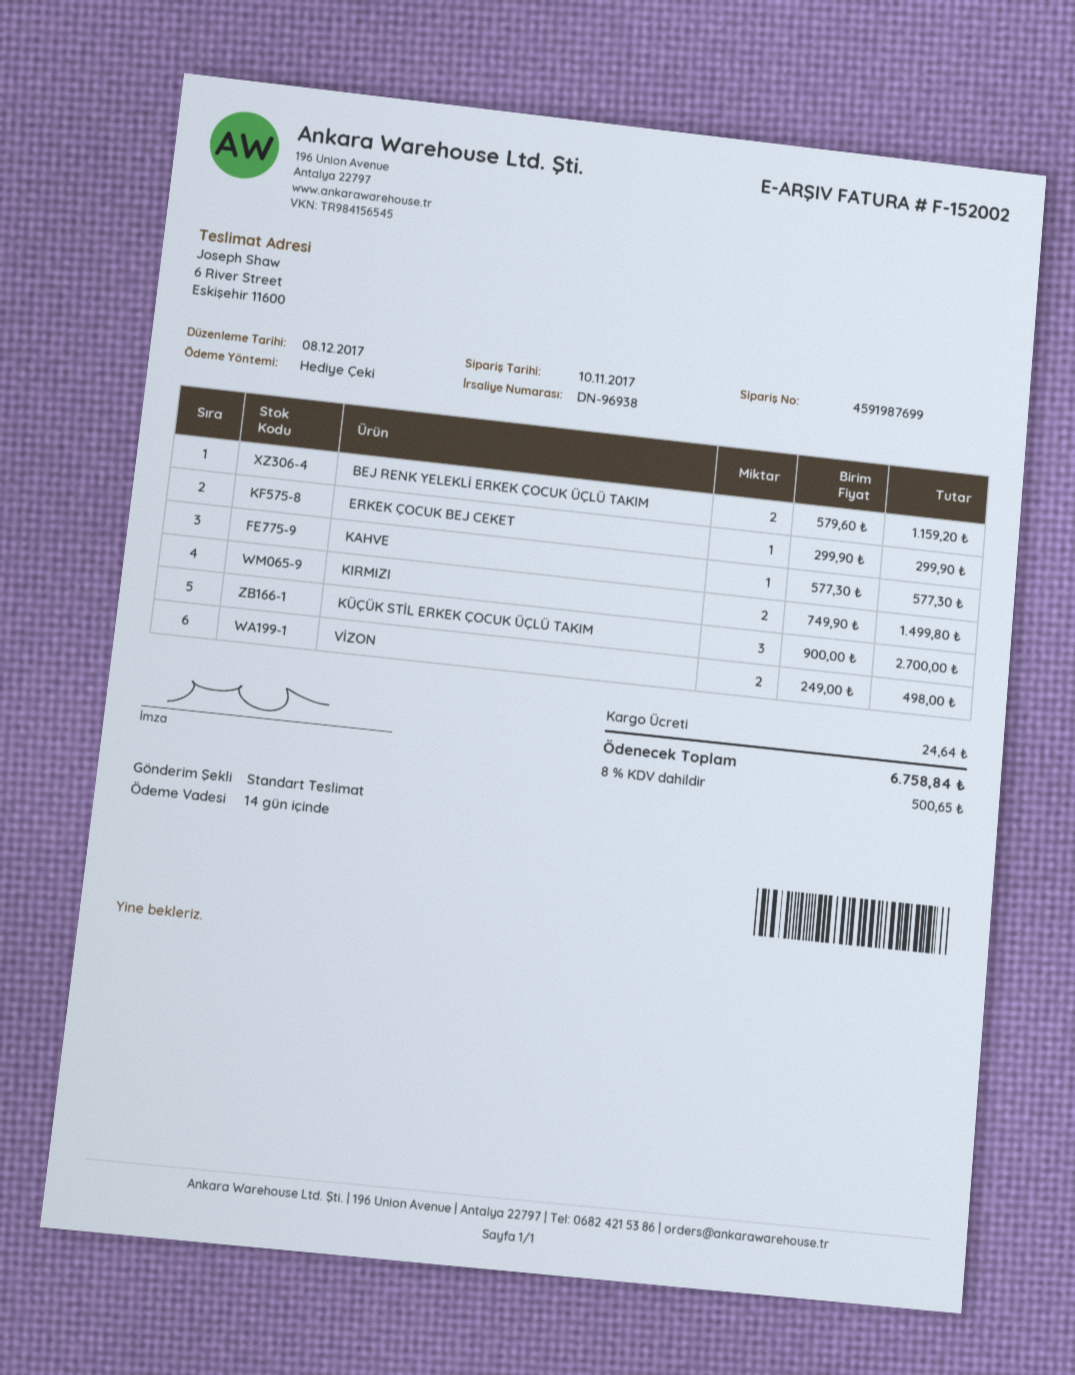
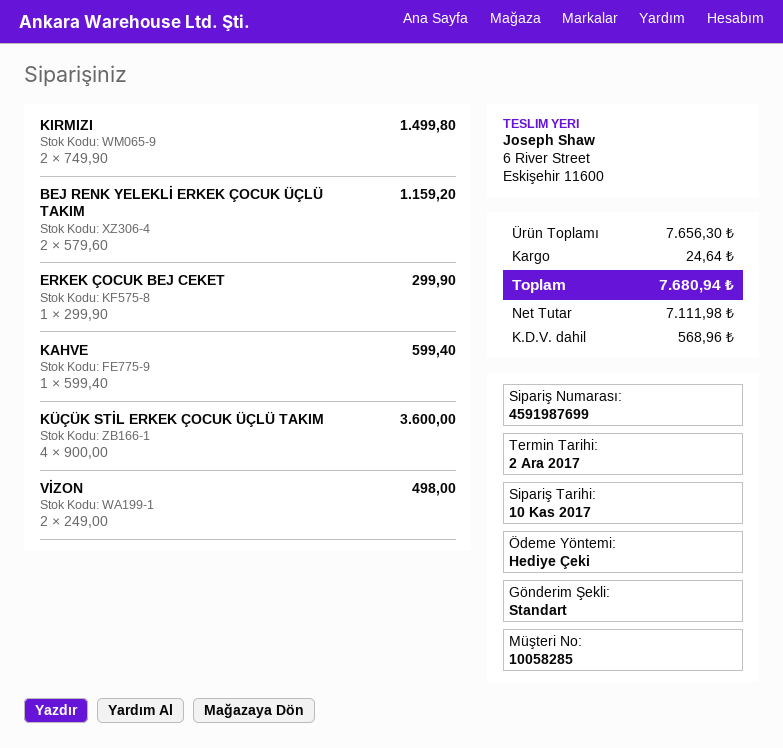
KAHVE: 1 x 577.30 = 577.30 -> 1 x 599.40 = 599.40
KÜÇÜK STİL ERKEK ÇOCUK ÜÇLÜ TAKIM: 3 x 900.00 = 2700.00 -> 4 x 900.00 = 3600.00
tax: 500.65 -> 568.96
total: 6758.84 -> 7680.94

